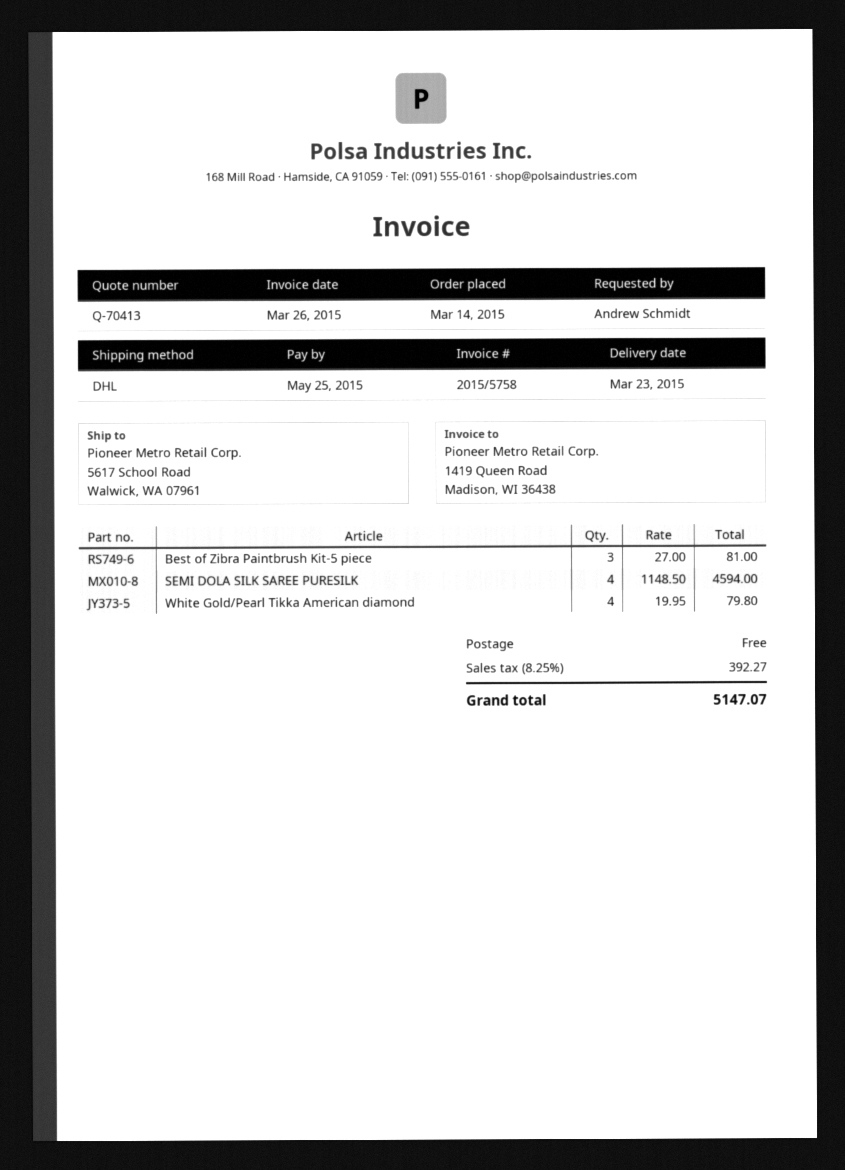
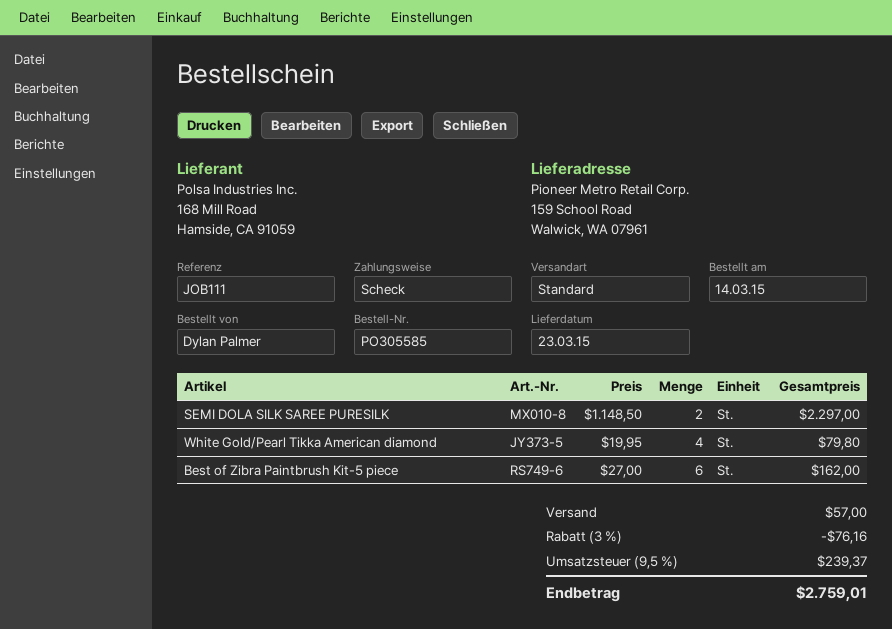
ordered by: Andrew Schmidt -> Dylan Palmer
shipping method: DHL -> standard
ship to: 5617 School Road, Walwick, WA 07961 -> 159 School Road, Walwick, WA 07961
Best of Zibra Paintbrush Kit-5 piece: 3 x 27.00 = 81.00 -> 6 x 27.00 = 162.00
SEMI DOLA SILK SAREE PURESILK: 4 x 1148.50 = 4594.00 -> 2 x 1148.50 = 2297.00
discount: none -> 3% = 76.16
shipping: 0.00 -> 57.00
tax: 8.25% = 392.27 -> 9.5% = 239.37
total: 5147.07 -> 2759.01

